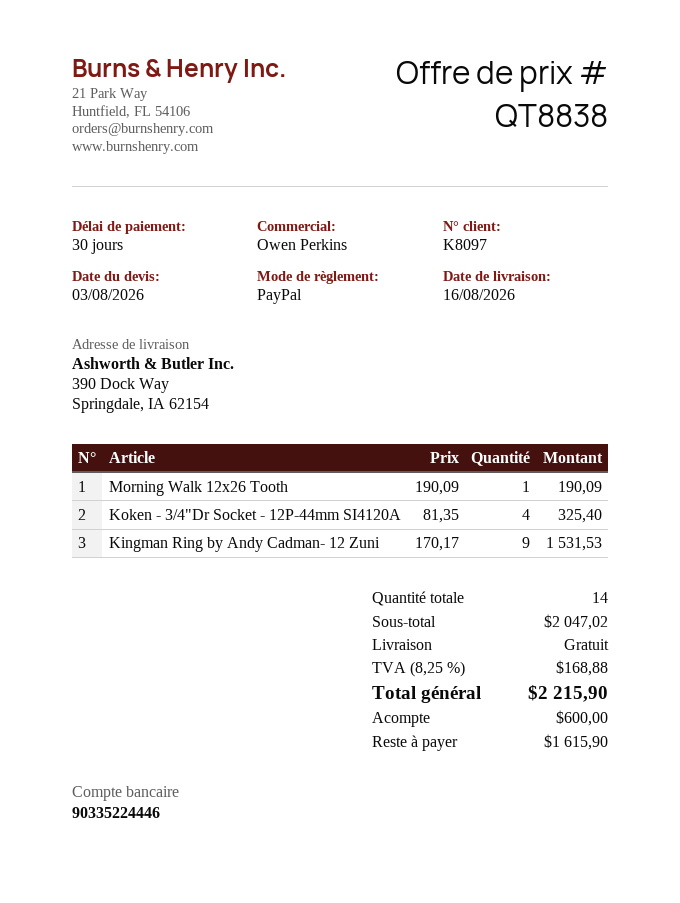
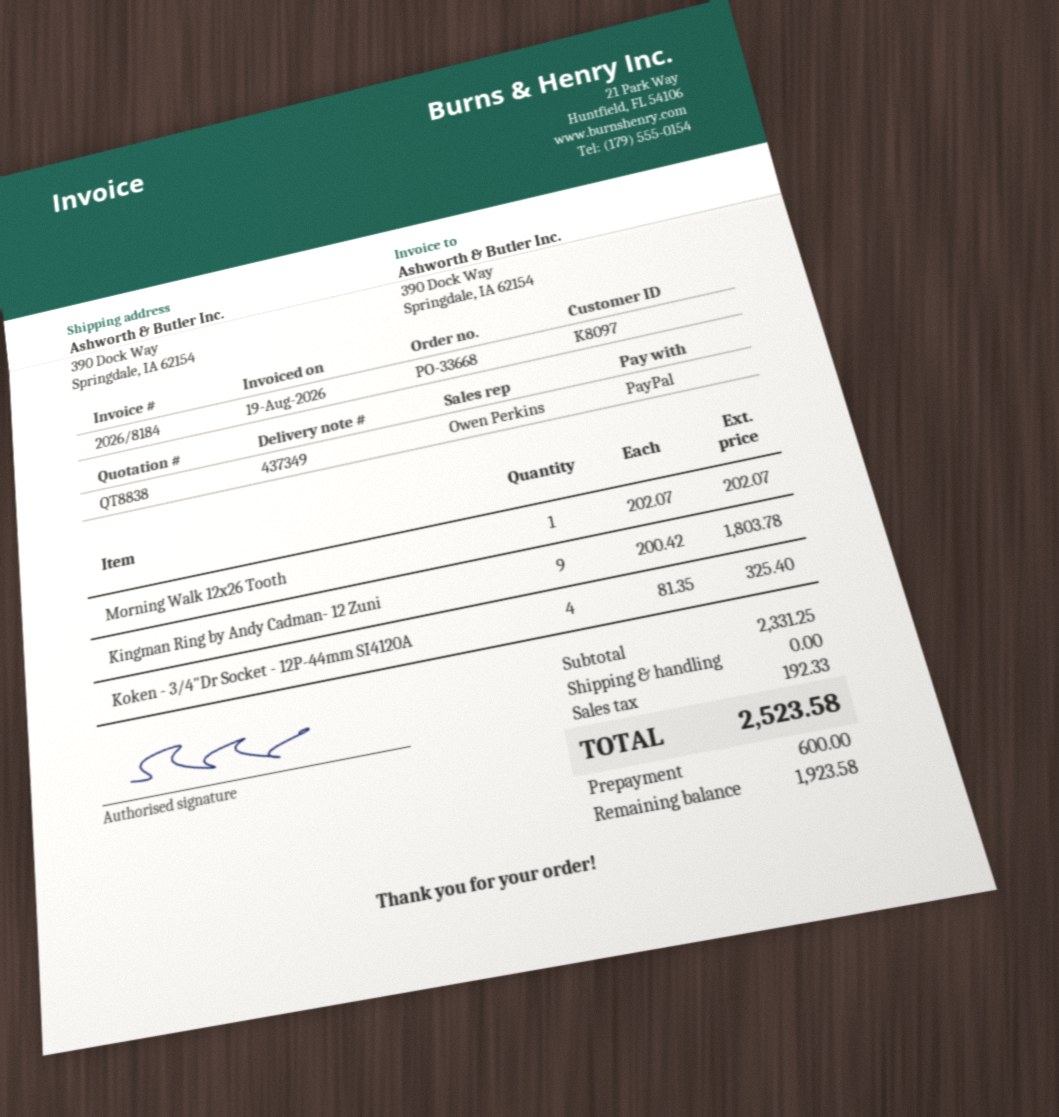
Morning Walk 12x26 Tooth: 1 x 190.09 = 190.09 -> 1 x 202.07 = 202.07
Kingman Ring by Andy Cadman- 12 Zuni: 9 x 170.17 = 1531.53 -> 9 x 200.42 = 1803.78
subtotal: 2047.02 -> 2331.25
tax: 168.88 -> 192.33
total: 2215.90 -> 2523.58
balance: 1615.90 -> 1923.58

